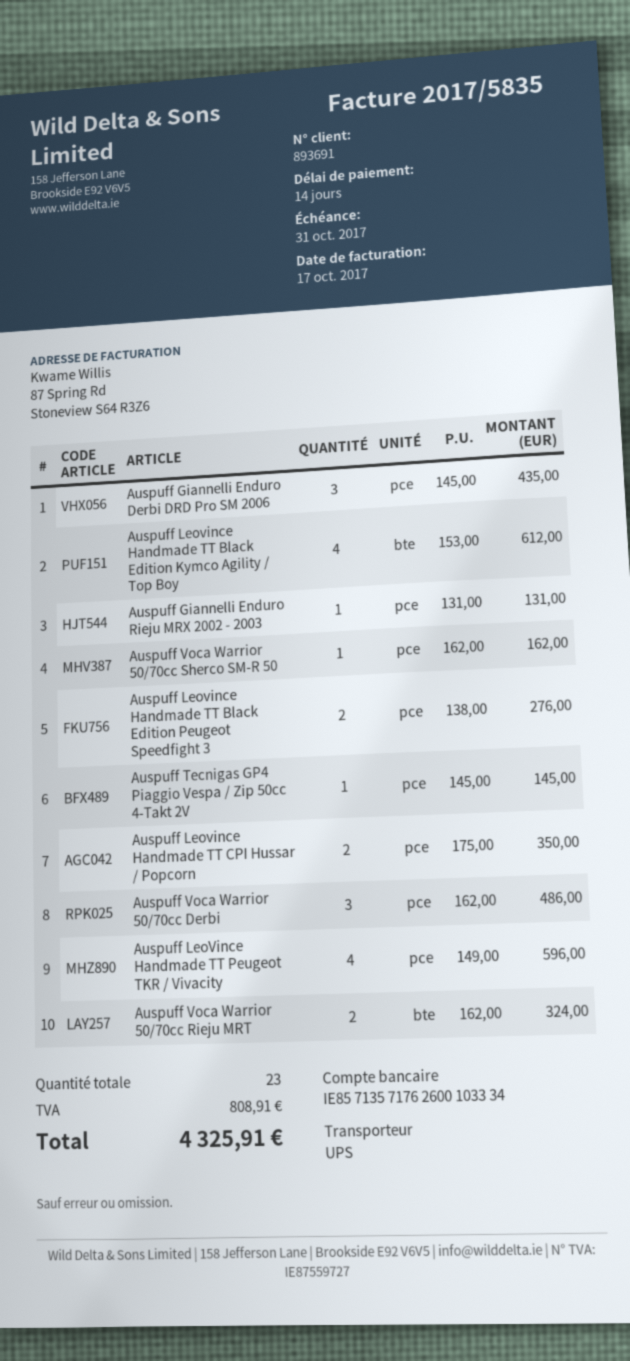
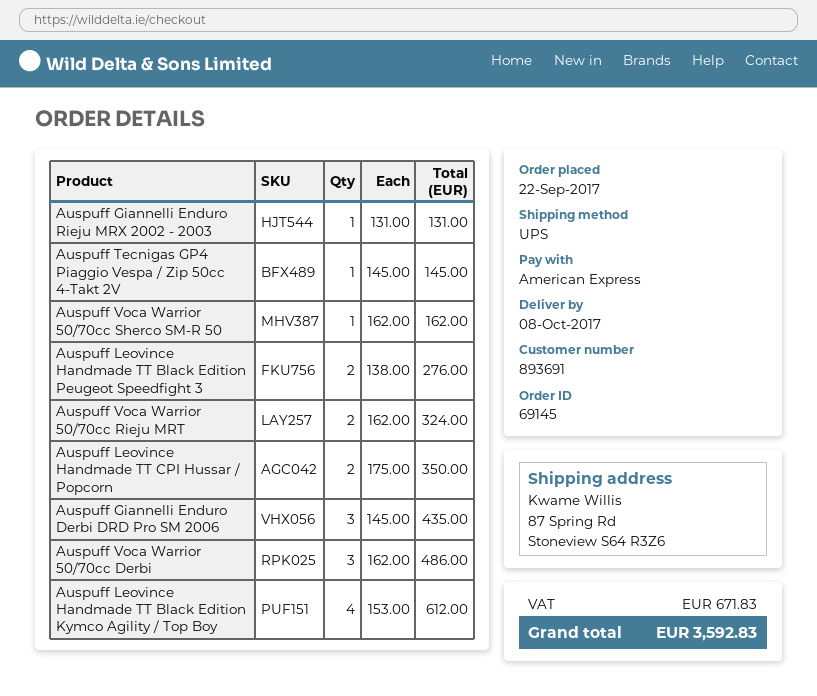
Auspuff LeoVince Handmade TT Peugeot TKR / Vivacity: 4 x 149.00 = 596.00 -> none
tax: 808.91 -> 671.83
total: 4325.91 -> 3592.83

